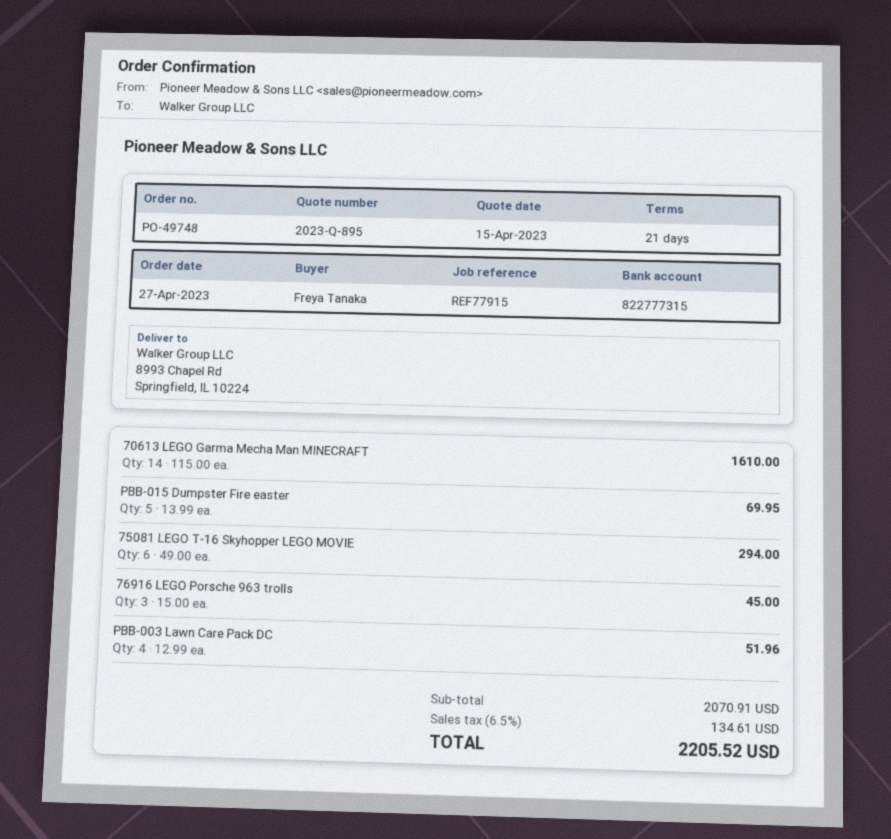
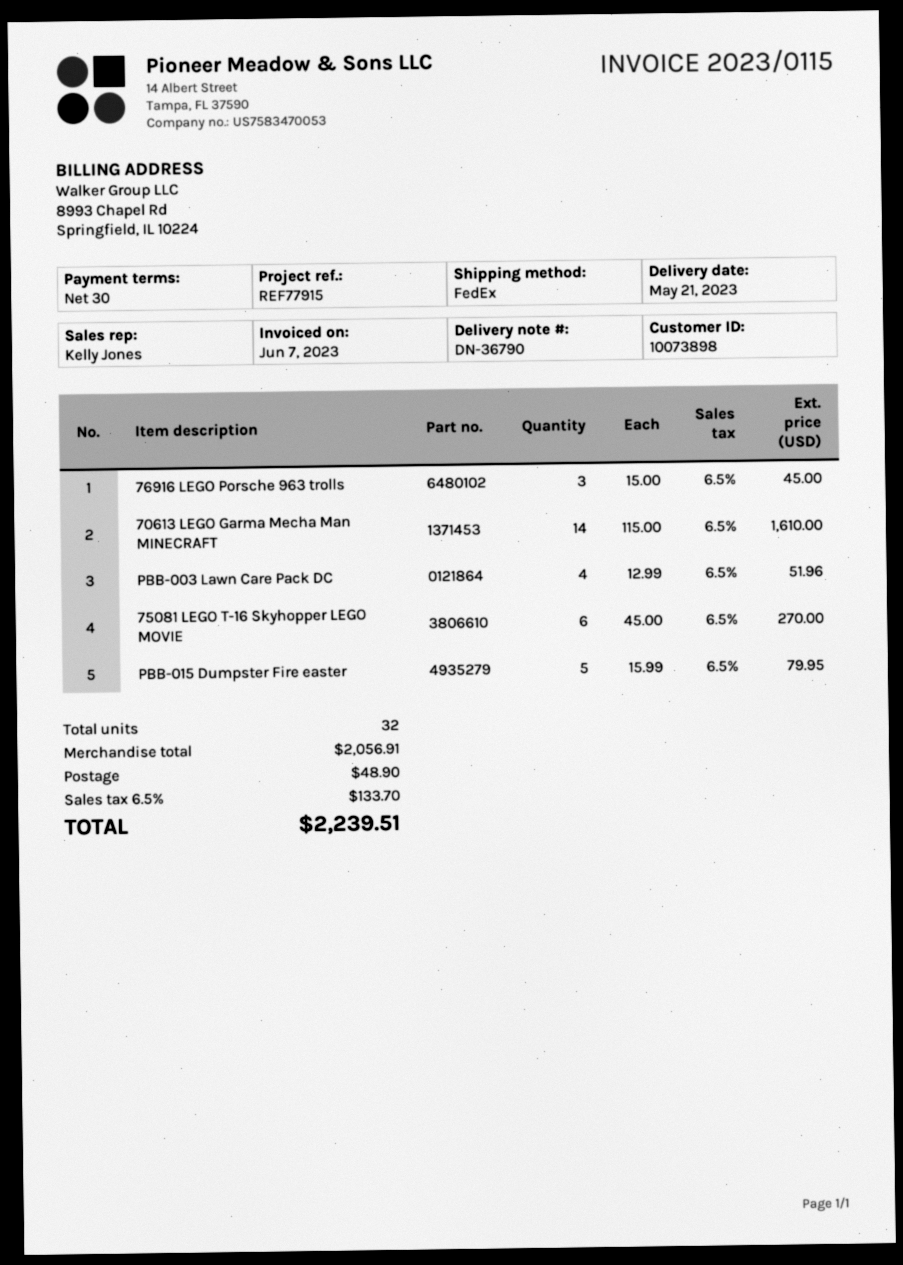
payment terms: 21 days -> 30 days
PBB-015 Dumpster Fire easter: 5 x 13.99 = 69.95 -> 5 x 15.99 = 79.95
75081 LEGO T-16 Skyhopper LEGO MOVIE: 6 x 49.00 = 294.00 -> 6 x 45.00 = 270.00
subtotal: 2070.91 -> 2056.91
shipping: none -> 48.90
tax: 6.5% = 134.61 -> 6.5% = 133.70
total: 2205.52 -> 2239.51

